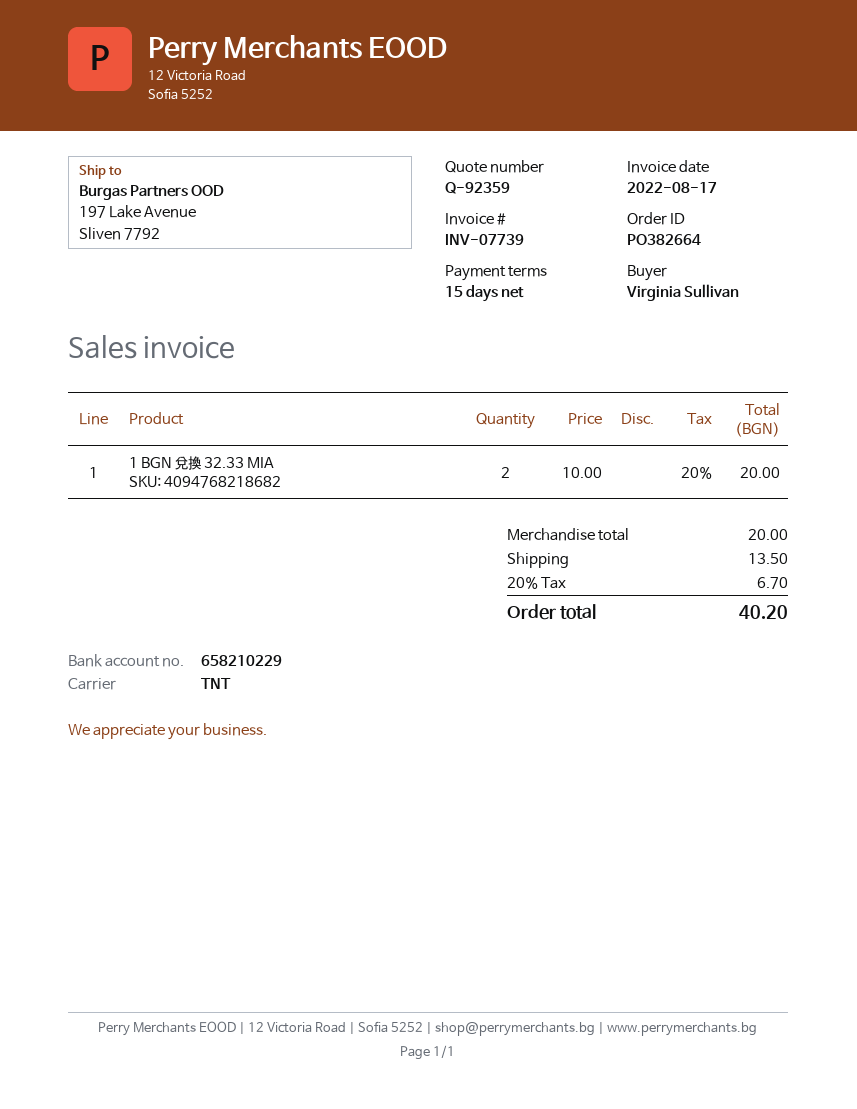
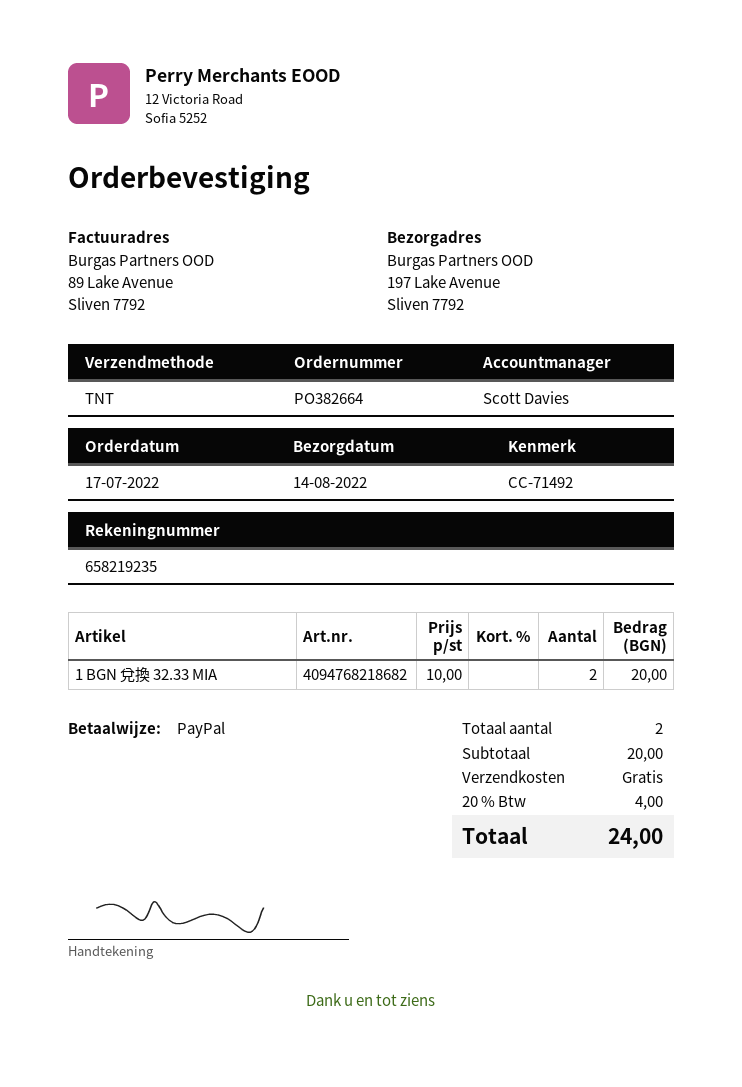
bank account: 658210229 -> 658219235
shipping: 13.50 -> 0.00
tax: 20% = 6.70 -> 20% = 4.00
total: 40.20 -> 24.00

